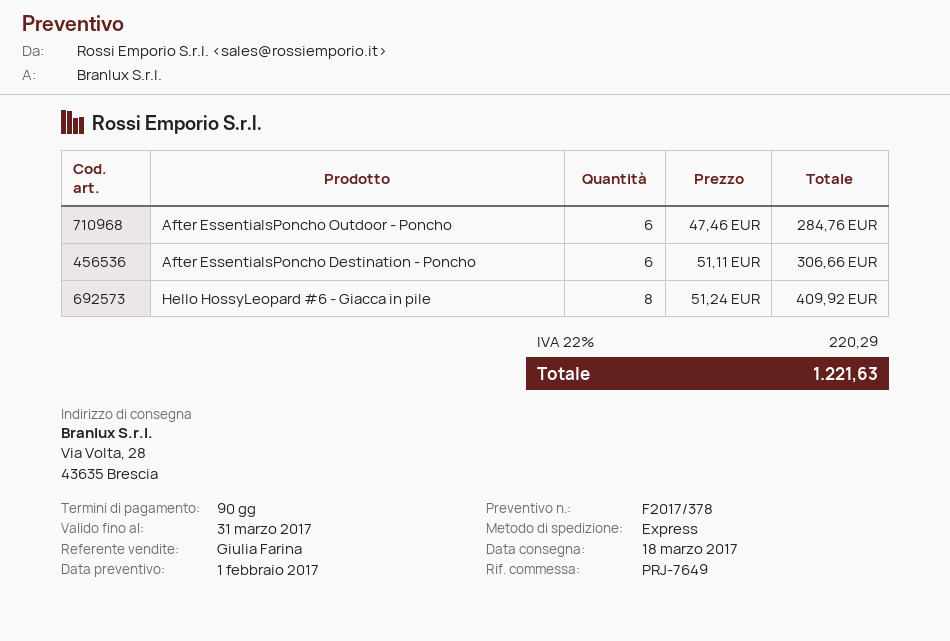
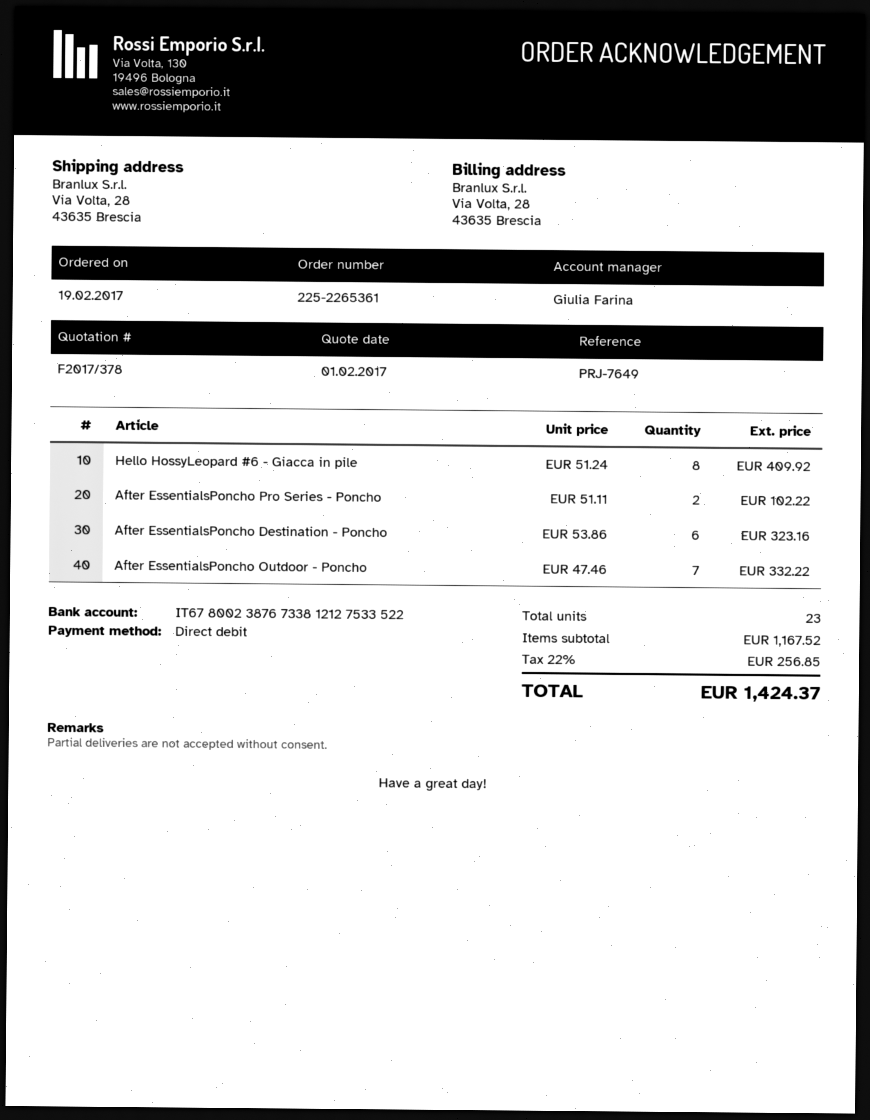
After EssentialsPoncho Outdoor - Poncho: 6 x 47.46 = 284.76 -> 7 x 47.46 = 332.22
After EssentialsPoncho Destination - Poncho: 6 x 51.11 = 306.66 -> 6 x 53.86 = 323.16
After EssentialsPoncho Pro Series - Poncho: none -> 2 x 51.11 = 102.22
tax: 22% = 220.29 -> 22% = 256.85
total: 1221.63 -> 1424.37

